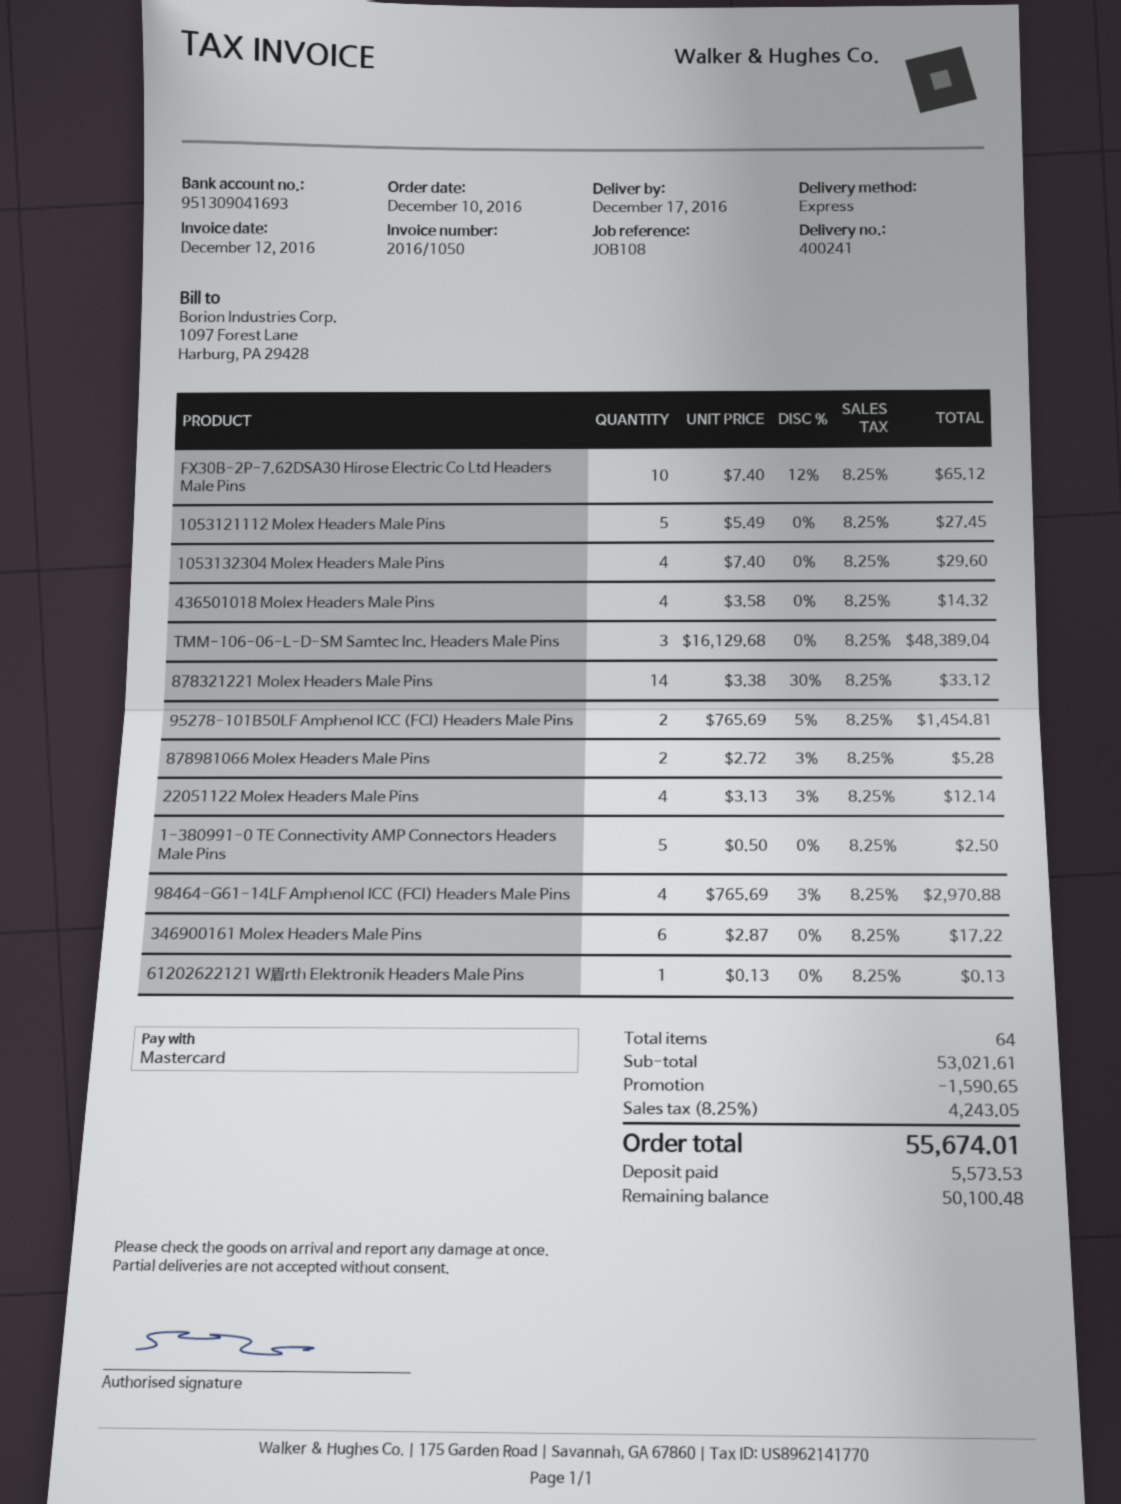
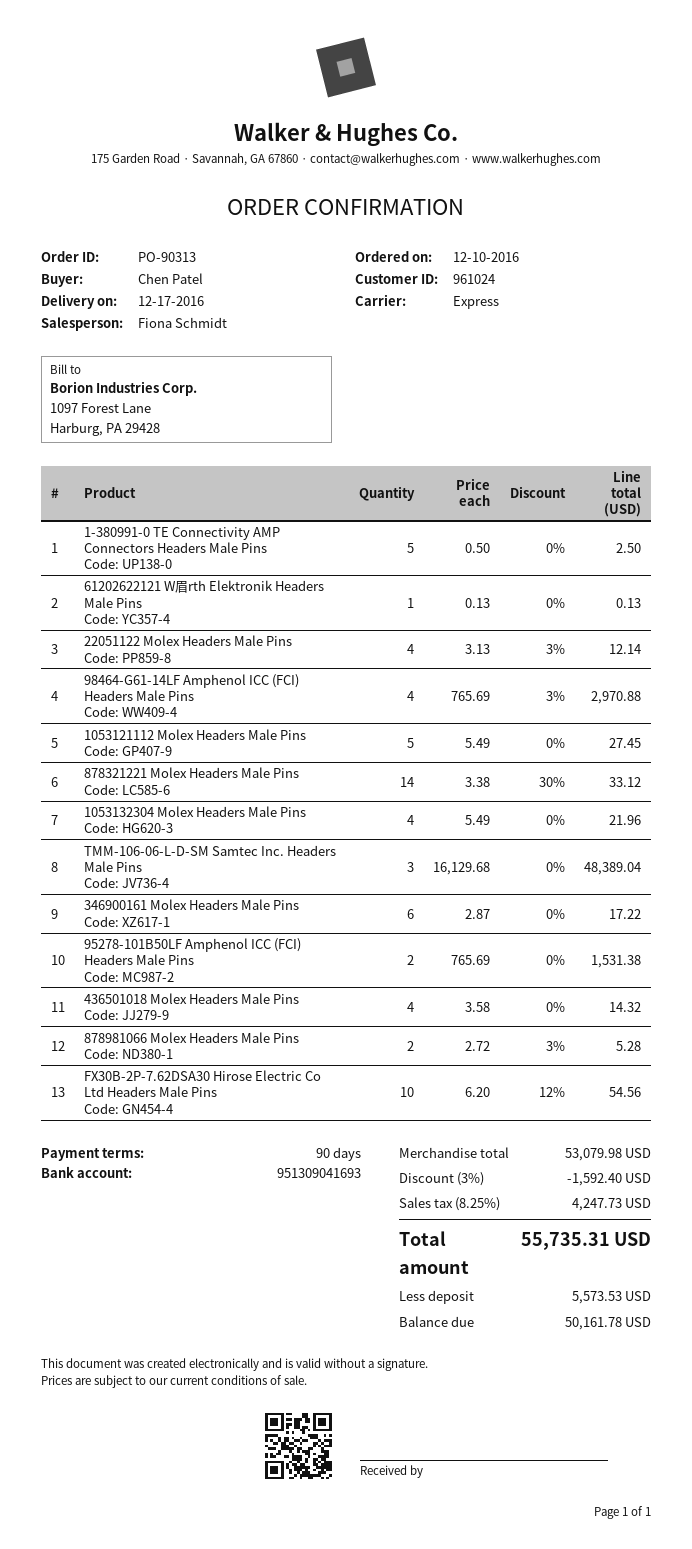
FX30B-2P-7.62DSA30 Hirose Electric Co Ltd Headers Male Pins: 10 x 7.40 - 12% = 65.12 -> 10 x 6.20 - 12% = 54.56
1053132304 Molex Headers Male Pins: 4 x 7.40 = 29.60 -> 4 x 5.49 = 21.96
95278-101B50LF Amphenol ICC (FCI) Headers Male Pins: 2 x 765.69 - 5% = 1454.81 -> 2 x 765.69 = 1531.38
subtotal: 53021.61 -> 53079.98
discount: 1590.65 -> 1592.40
tax: 8.25% = 4243.05 -> 8.25% = 4247.73
total: 55674.01 -> 55735.31
balance: 50100.48 -> 50161.78

